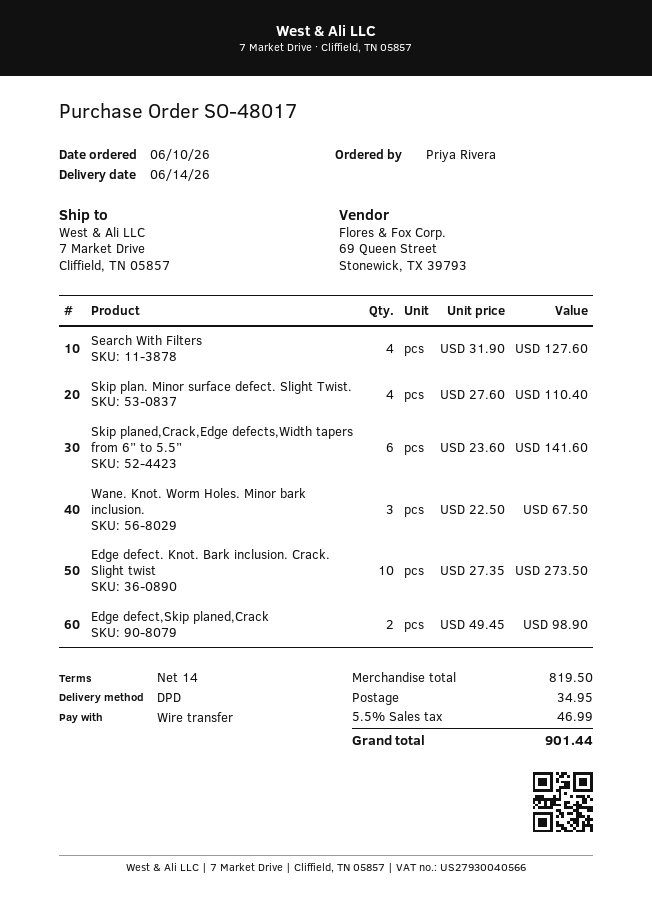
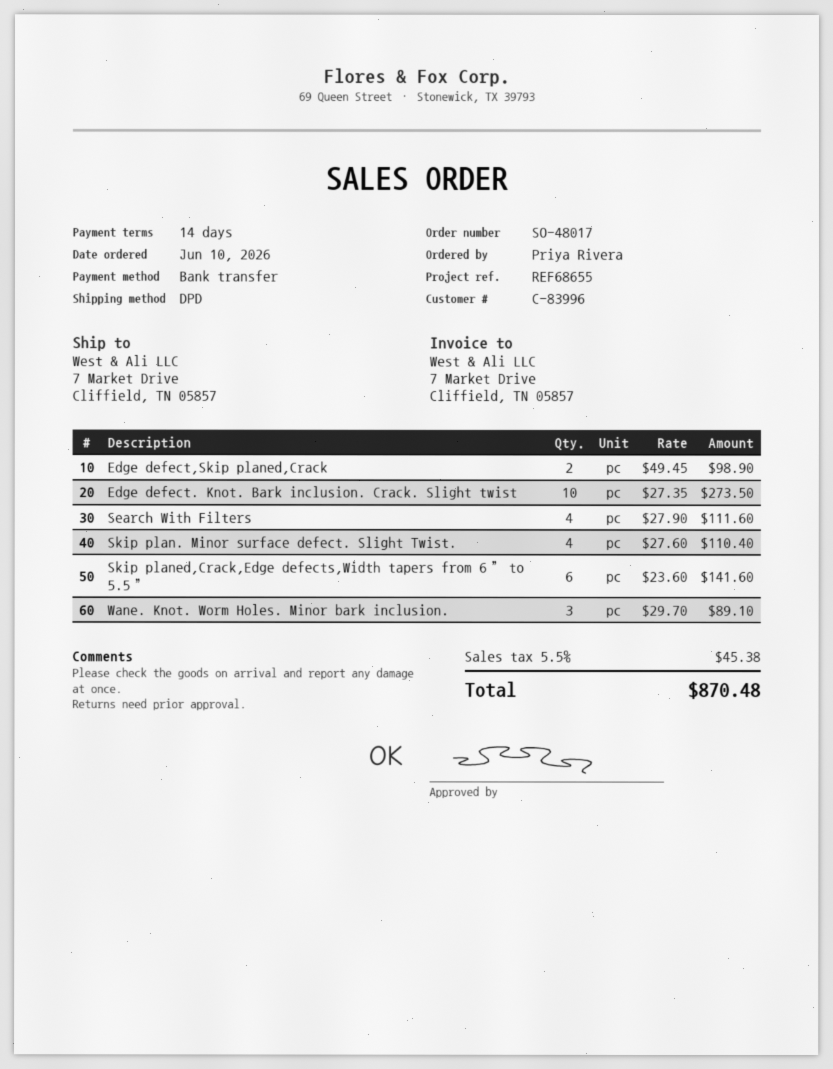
Search With Filters: 4 x 31.90 = 127.60 -> 4 x 27.90 = 111.60
Wane. Knot. Worm Holes. Minor bark inclusion.: 3 x 22.50 = 67.50 -> 3 x 29.70 = 89.10
shipping: 34.95 -> none
tax: 5.5% = 46.99 -> 5.5% = 45.38
total: 901.44 -> 870.48

